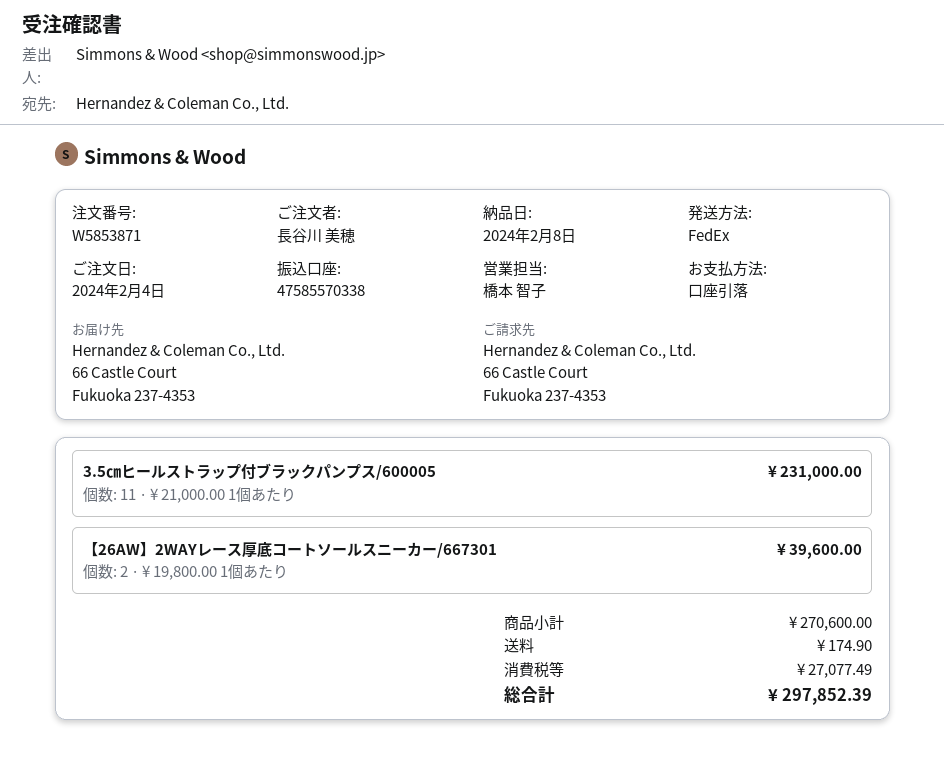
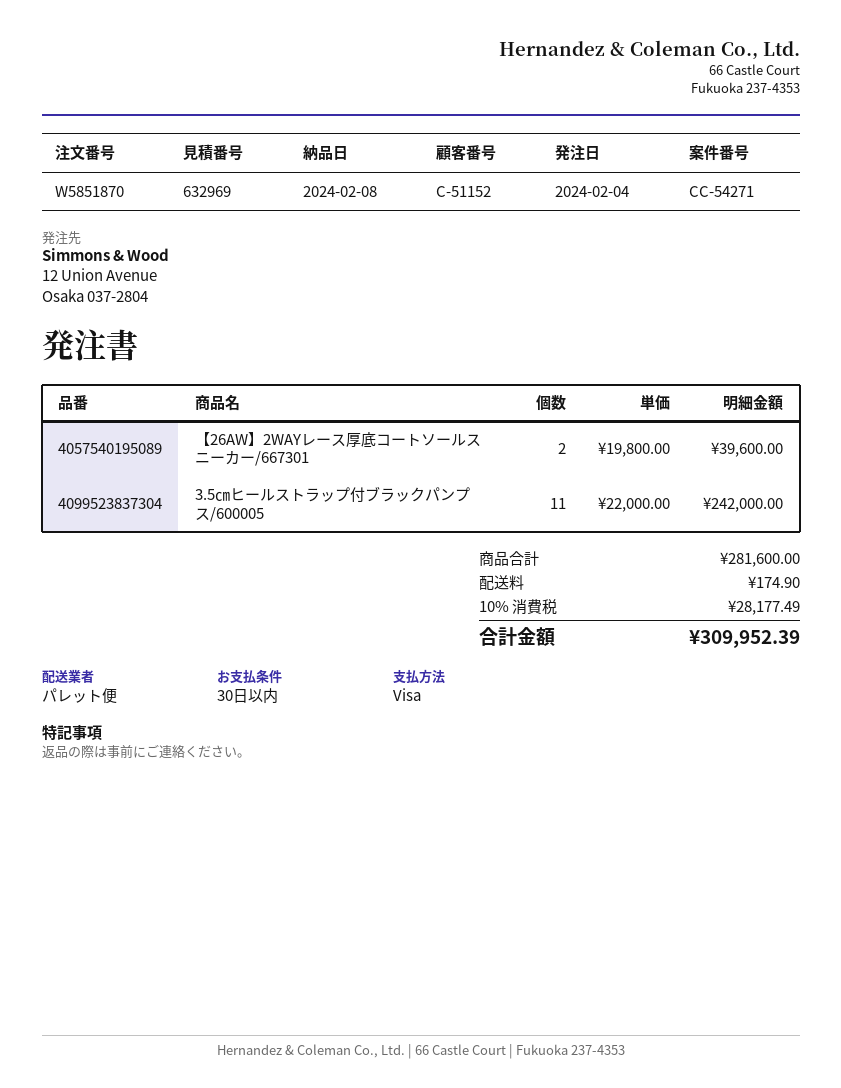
order number: W5853871 -> W5851870
payment method: direct debit -> Visa
shipping method: FedEx -> pallet freight
3.5㎝ヒールストラップ付ブラックパンプス/600005: 11 x 21000.00 = 231000.00 -> 11 x 22000.00 = 242000.00
subtotal: 270600.00 -> 281600.00
tax: 27077.49 -> 28177.49
total: 297852.39 -> 309952.39

